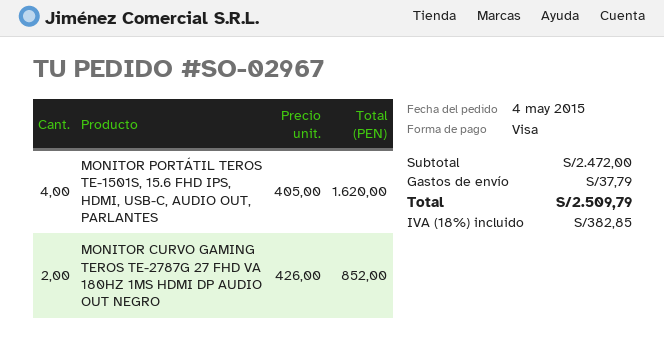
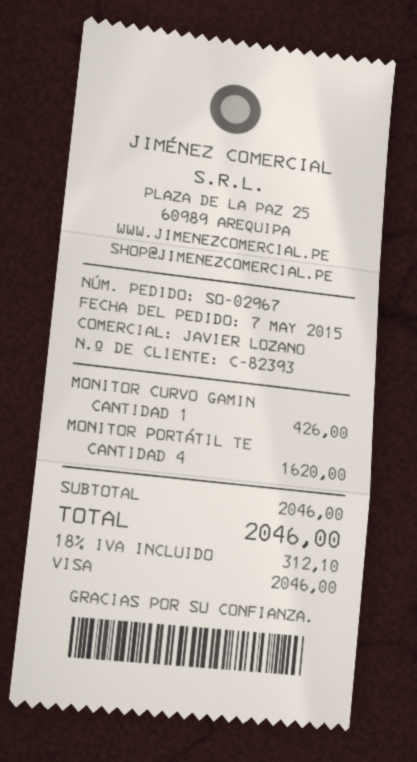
order date: 2015-05-04 -> 2015-05-07
MONITOR CURVO GAMING TEROS TE-2787G 27 FHD VA 180HZ 1MS HDMI DP AUDIO OUT NEGRO: 2 for 852.00 -> 1 for 426.00
subtotal: 2472.00 -> 2046.00
shipping: 37.79 -> none
tax: 18% = 382.85 -> 18% = 312.10
total: 2509.79 -> 2046.00

